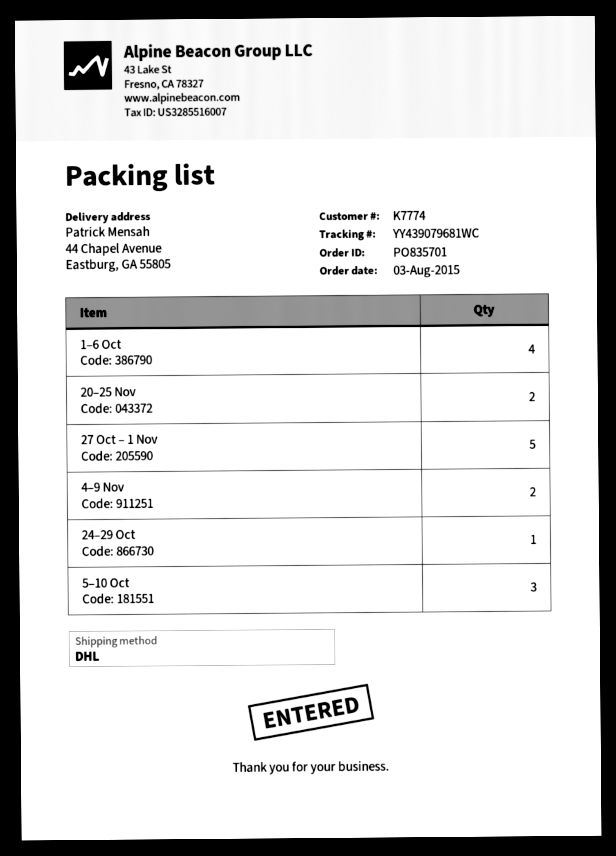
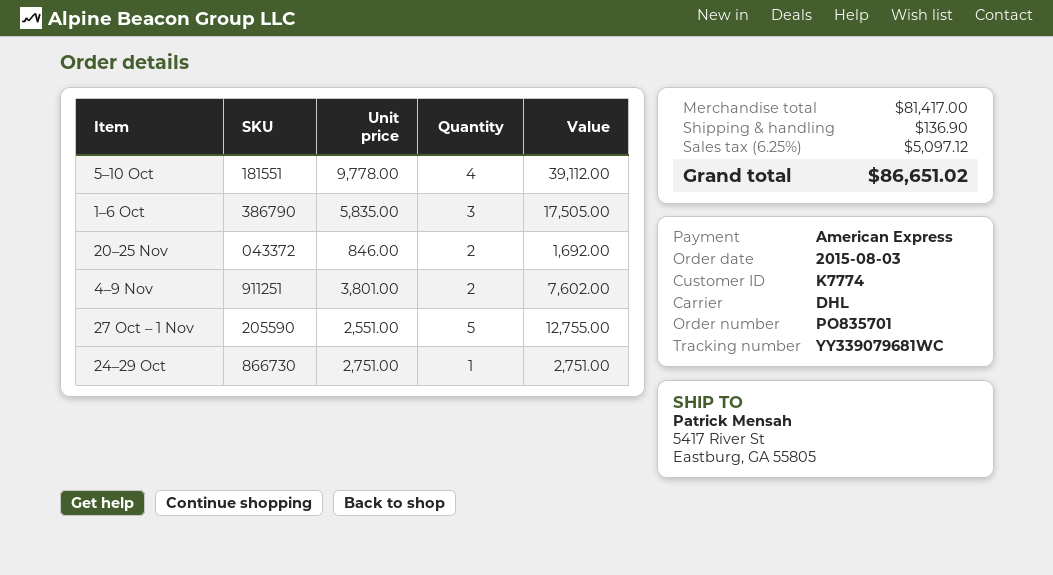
tracking number: YY439079681WC -> YY339079681WC
ship to: 44 Chapel Avenue, Eastburg, GA 55805 -> 5417 River St, Eastburg, GA 55805
1–6 Oct: 4 -> 3
5–10 Oct: 3 -> 4

